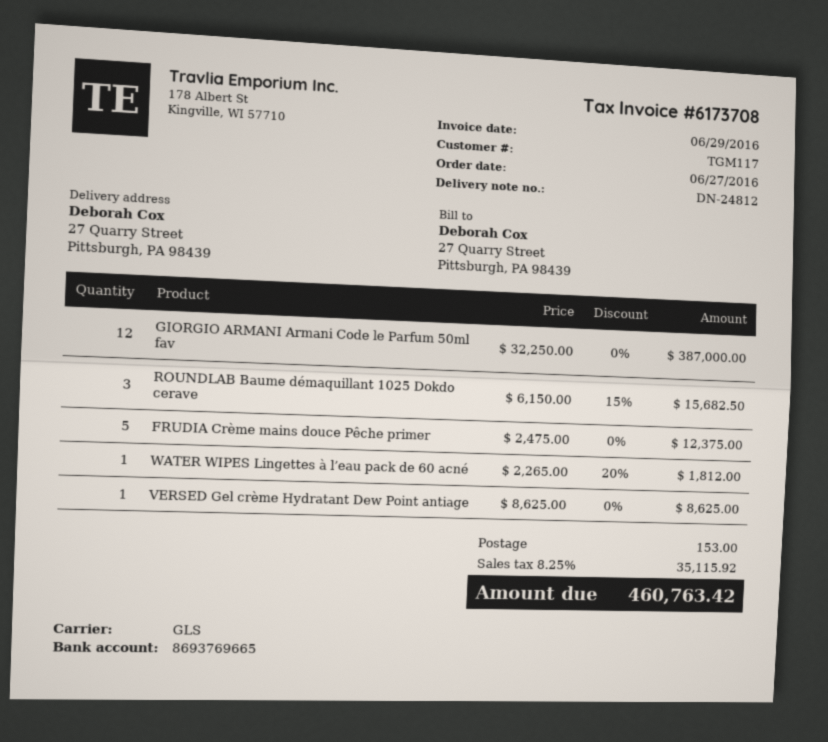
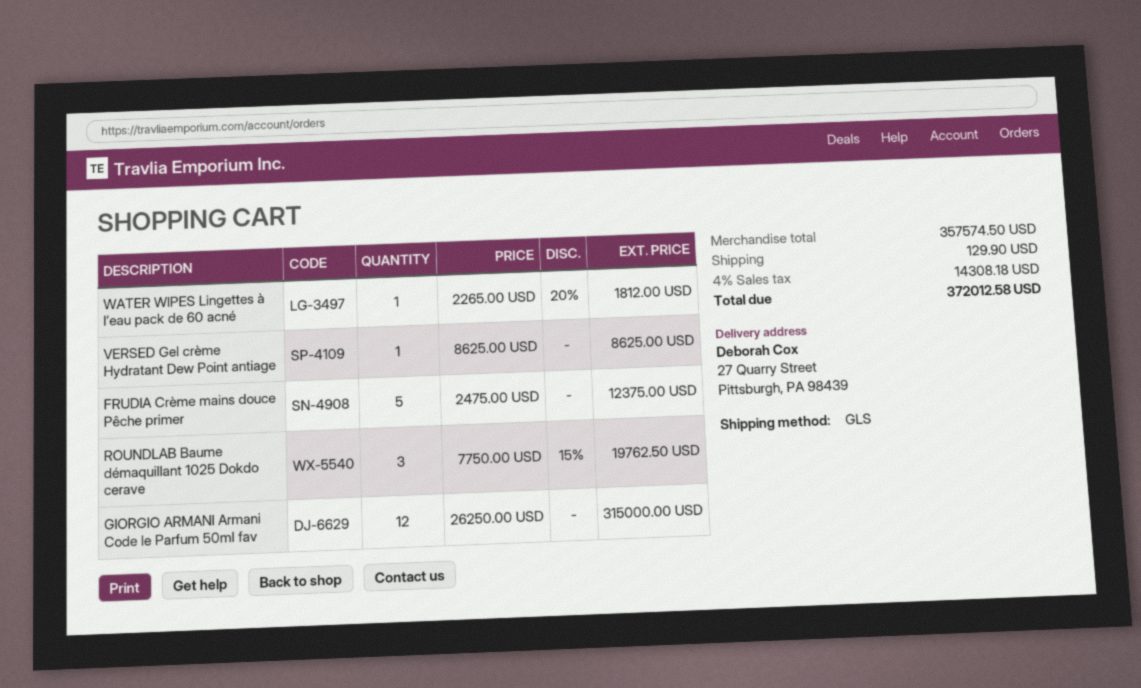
GIORGIO ARMANI Armani Code le Parfum 50ml fav: 12 x 32250.00 = 387000.00 -> 12 x 26250.00 = 315000.00
ROUNDLAB Baume démaquillant 1025 Dokdo cerave: 3 x 6150.00 - 15% = 15682.50 -> 3 x 7750.00 - 15% = 19762.50
shipping: 153.00 -> 129.90
tax: 8.25% = 35115.92 -> 4% = 14308.18
total: 460763.42 -> 372012.58

